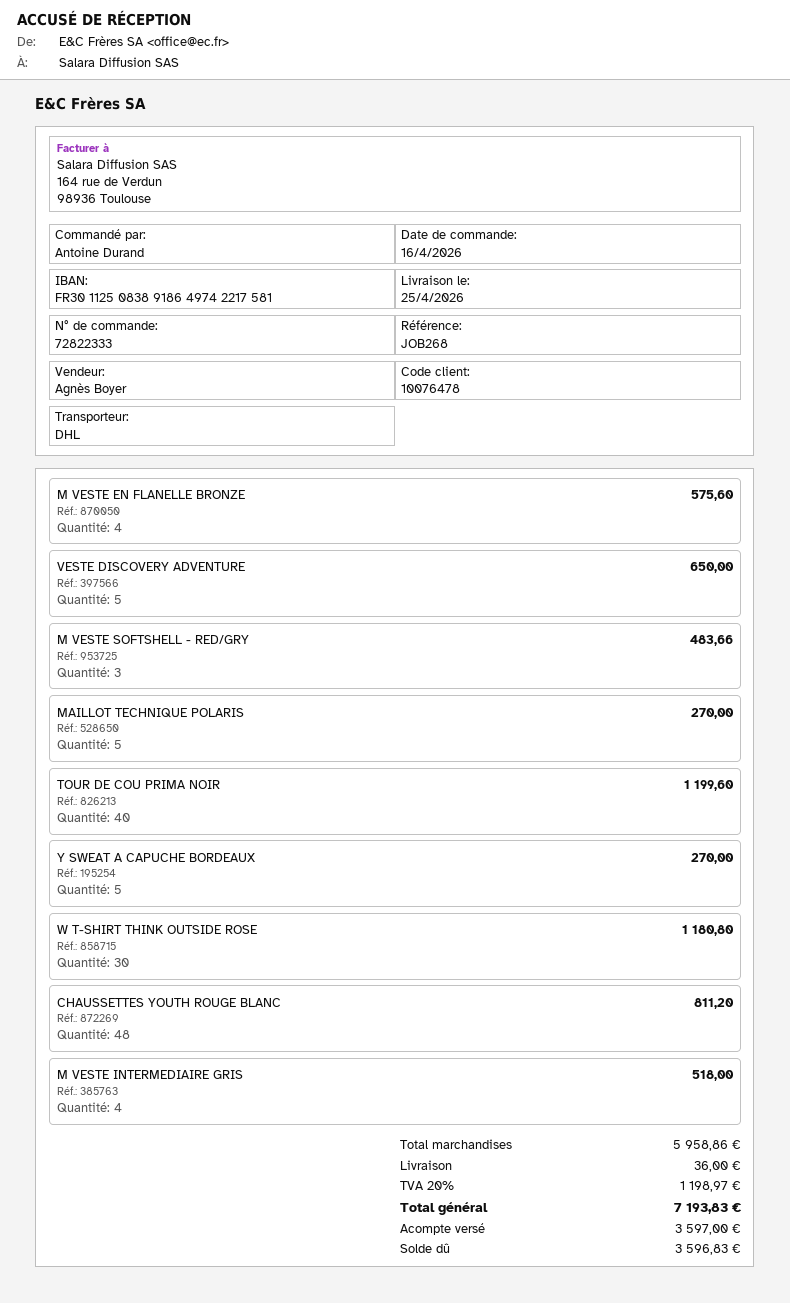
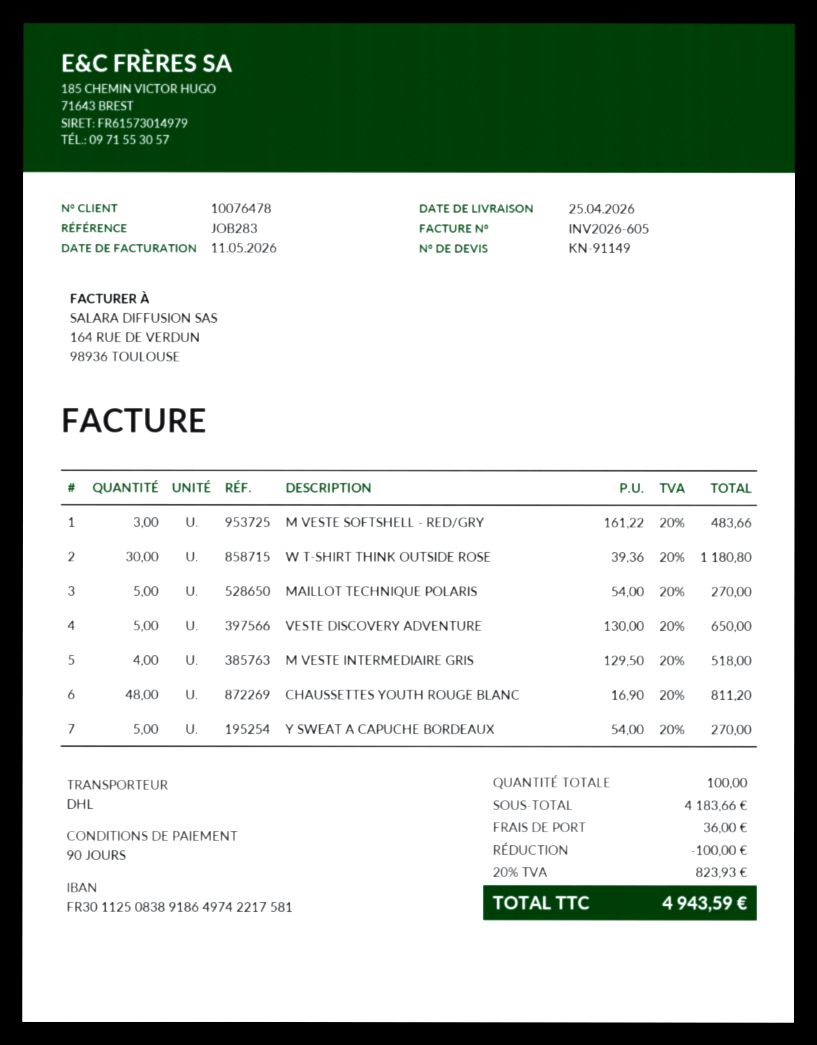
reference: JOB268 -> JOB283
M VESTE EN FLANELLE BRONZE: 4 for 575.60 -> none
TOUR DE COU PRIMA NOIR: 40 for 1199.60 -> none
subtotal: 5958.86 -> 4183.66
discount: none -> 100.00
tax: 20% = 1198.97 -> 20% = 823.93
total: 7193.83 -> 4943.59

